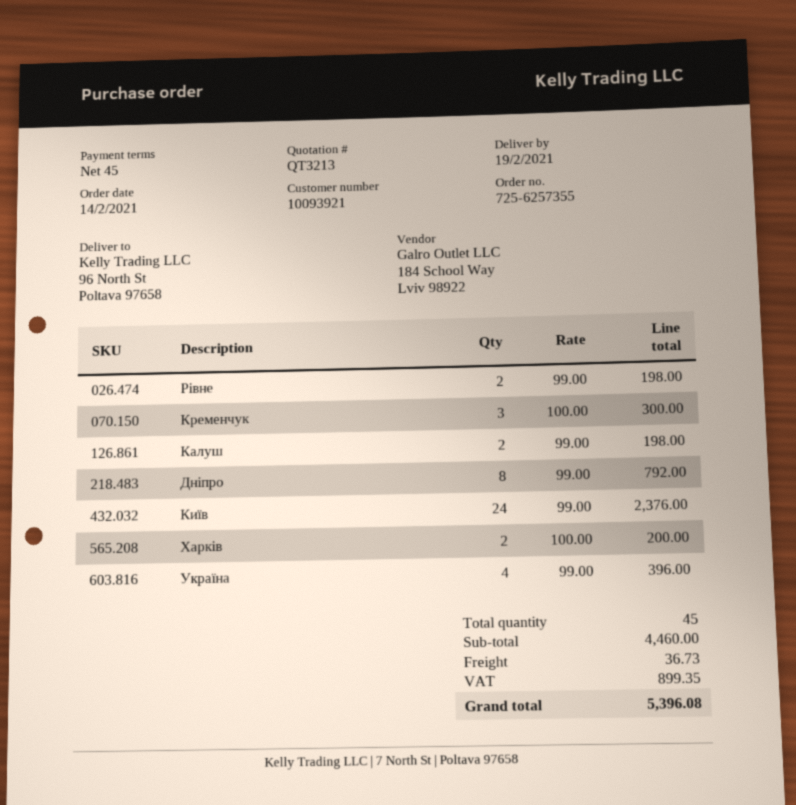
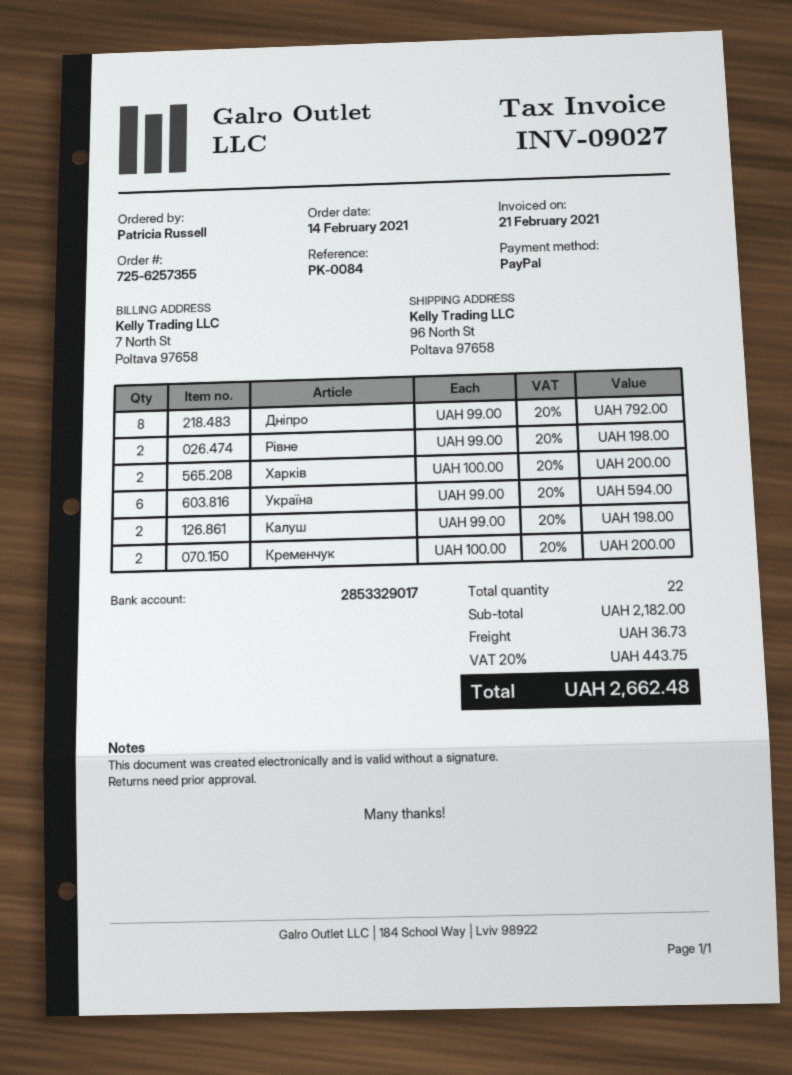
Кременчук: 3 x 100.00 = 300.00 -> 2 x 100.00 = 200.00
Київ: 24 x 99.00 = 2376.00 -> none
Україна: 4 x 99.00 = 396.00 -> 6 x 99.00 = 594.00
total quantity: 45 -> 22
subtotal: 4460.00 -> 2182.00
tax: 899.35 -> 443.75
total: 5396.08 -> 2662.48

